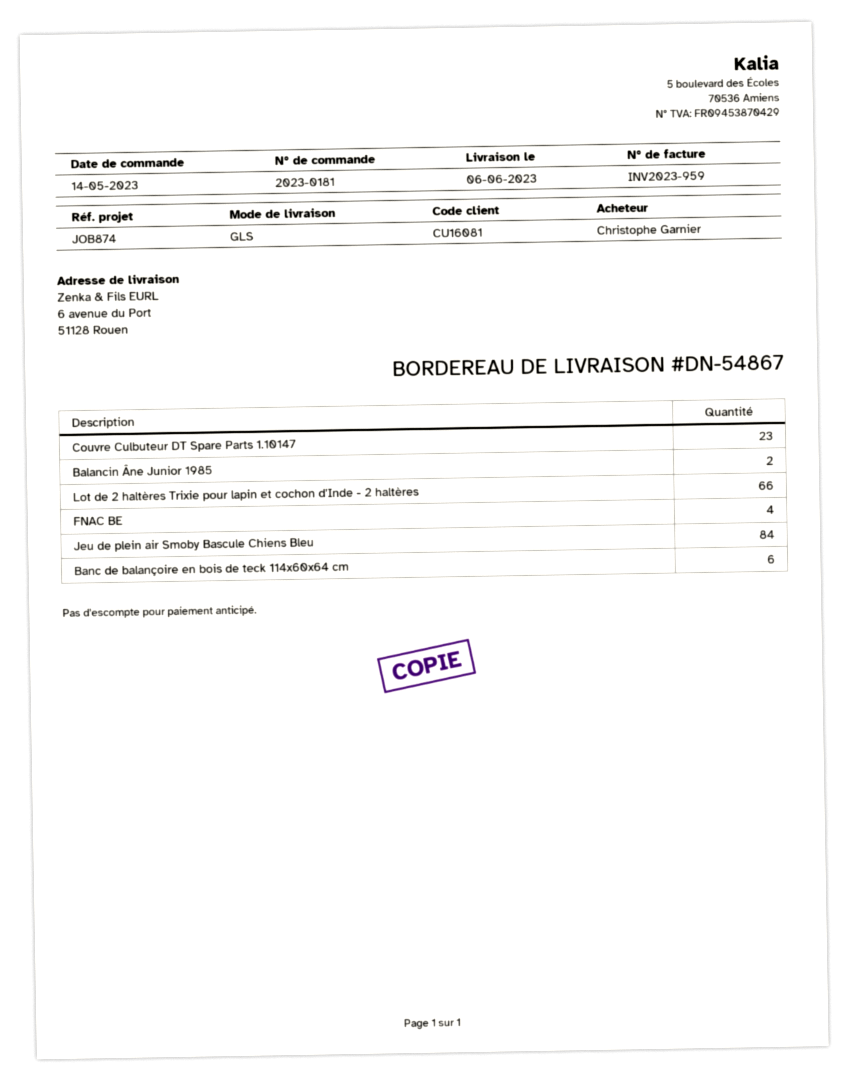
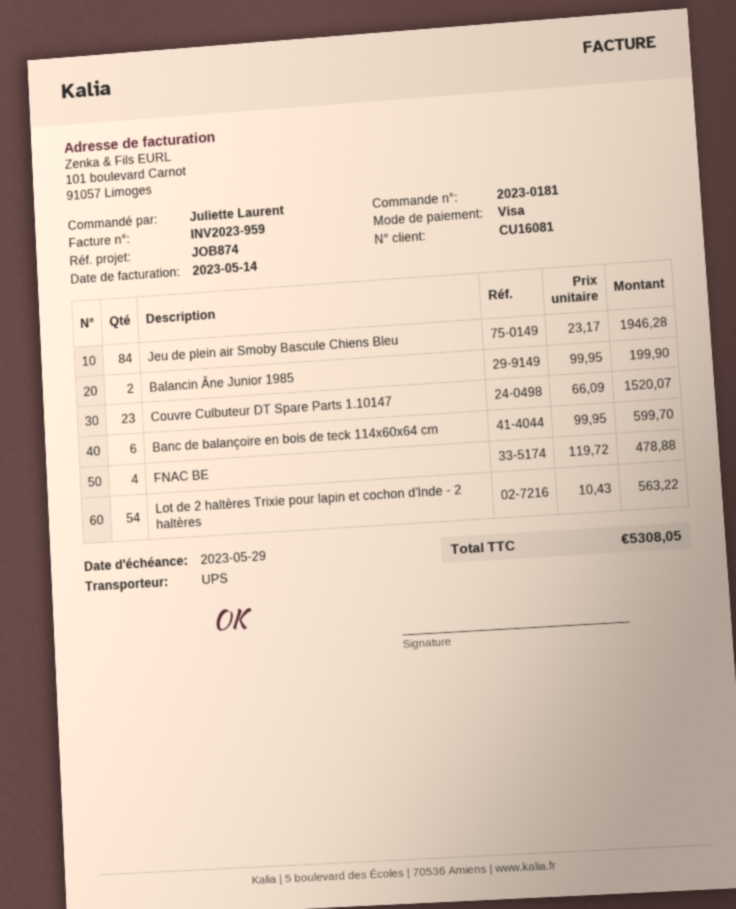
ordered by: Christophe Garnier -> Juliette Laurent
shipping method: GLS -> UPS
Lot de 2 haltères Trixie pour lapin et cochon d'Inde - 2 haltères: 66 -> 54

